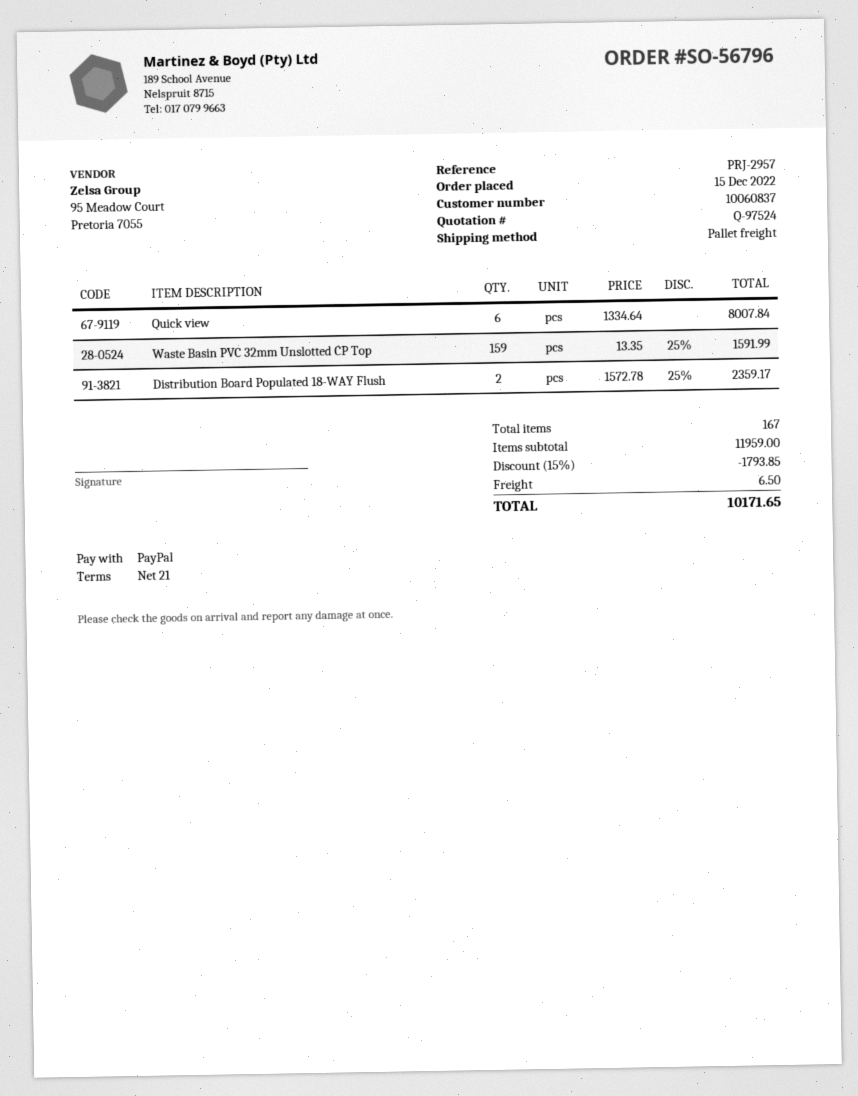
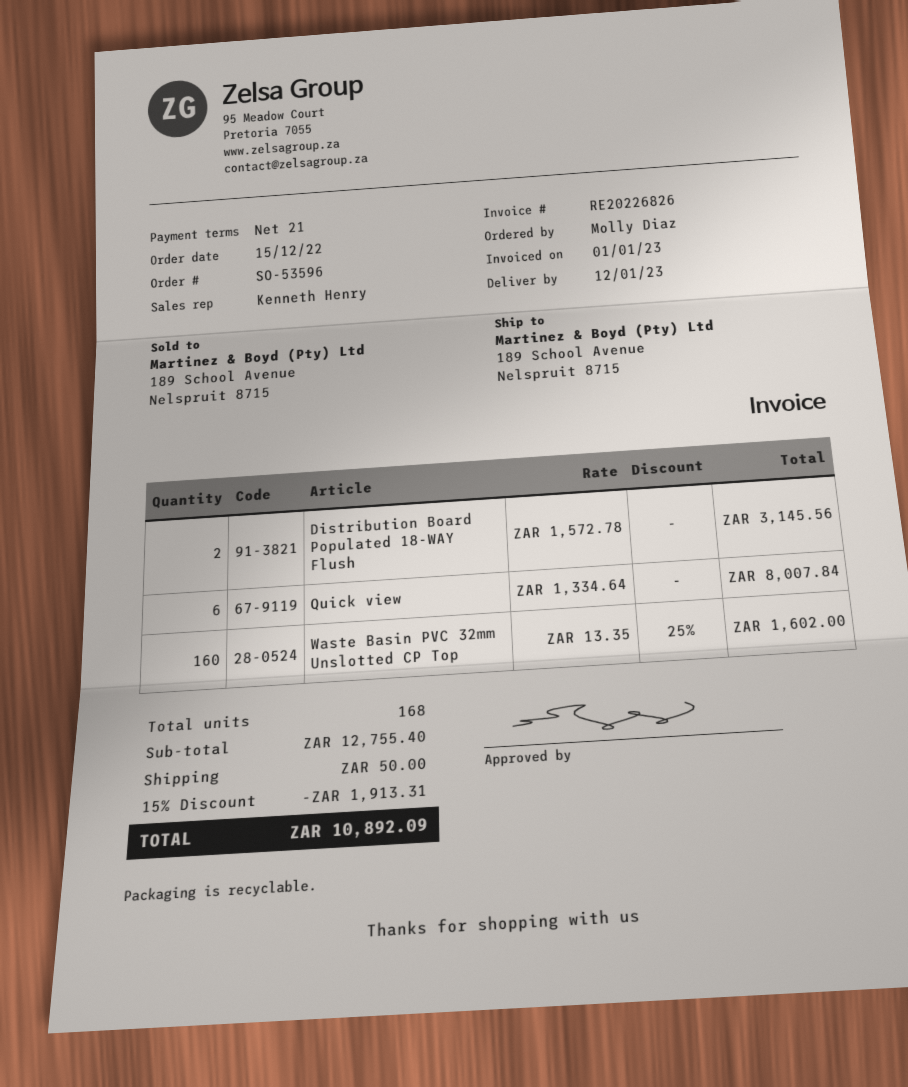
order number: SO-56796 -> SO-53596
Waste Basin PVC 32mm Unslotted CP Top: 159 x 13.35 - 25% = 1591.99 -> 160 x 13.35 - 25% = 1602.00
Distribution Board Populated 18-WAY Flush: 2 x 1572.78 - 25% = 2359.17 -> 2 x 1572.78 = 3145.56
total quantity: 167 -> 168
subtotal: 11959.00 -> 12755.40
discount: 15% = 1793.85 -> 15% = 1913.31
shipping: 6.50 -> 50.00
total: 10171.65 -> 10892.09

